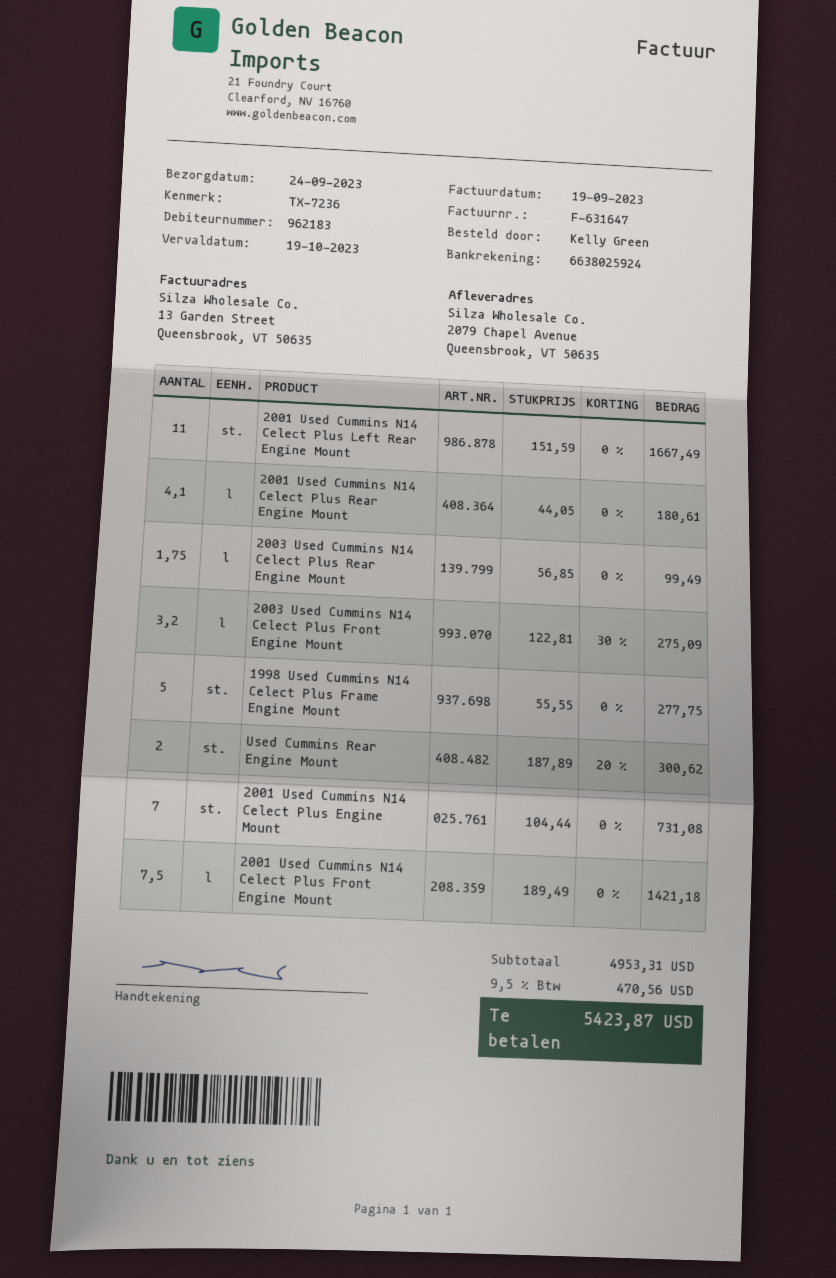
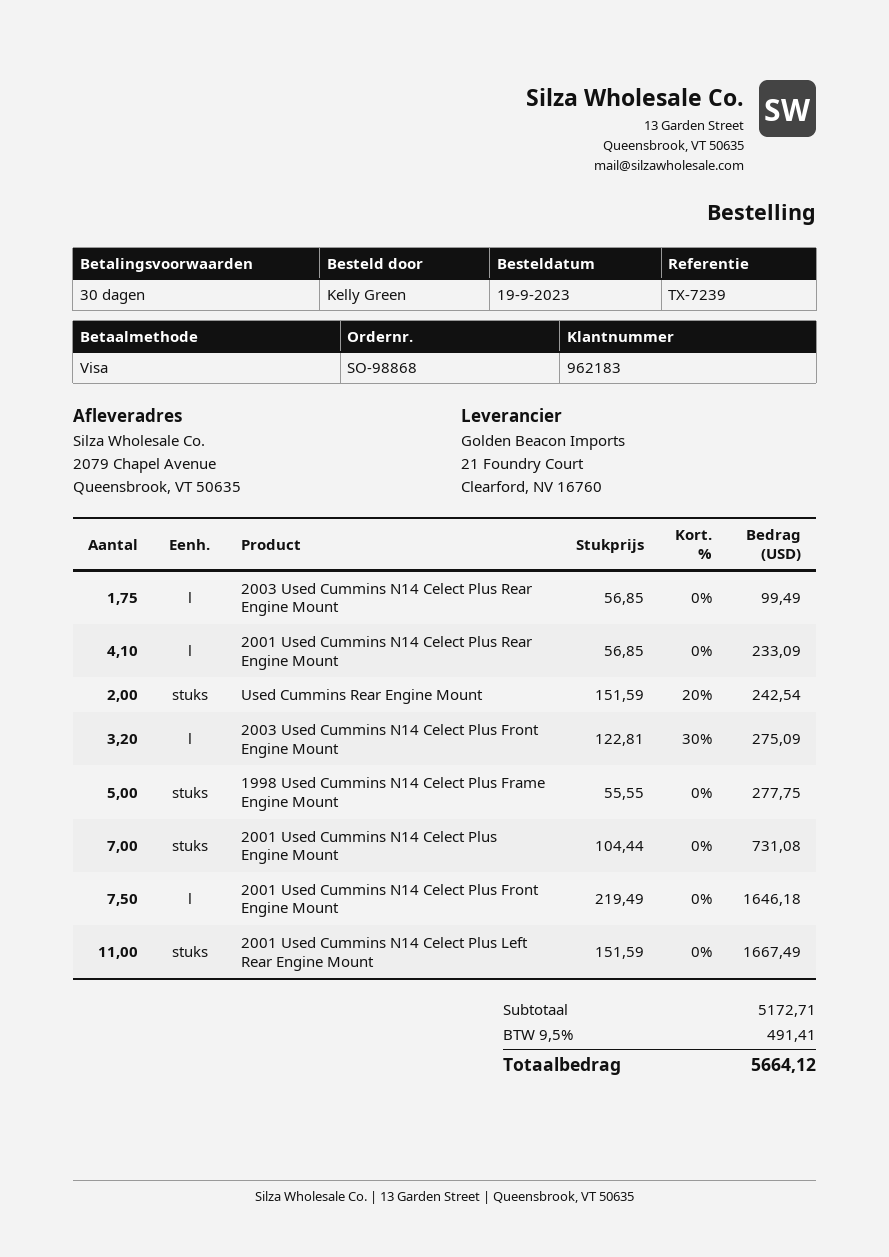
reference: TX-7236 -> TX-7239
2001 Used Cummins N14 Celect Plus Rear Engine Mount: 4.1 x 44.05 = 180.61 -> 4.1 x 56.85 = 233.09
Used Cummins Rear Engine Mount: 2 x 187.89 - 20% = 300.62 -> 2 x 151.59 - 20% = 242.54
2001 Used Cummins N14 Celect Plus Front Engine Mount: 7.5 x 189.49 = 1421.18 -> 7.5 x 219.49 = 1646.18
subtotal: 4953.31 -> 5172.71
tax: 9.5% = 470.56 -> 9.5% = 491.41
total: 5423.87 -> 5664.12

